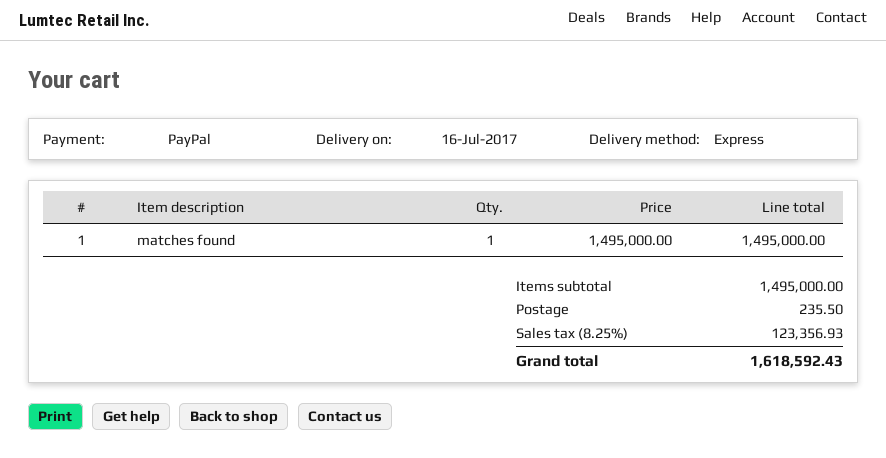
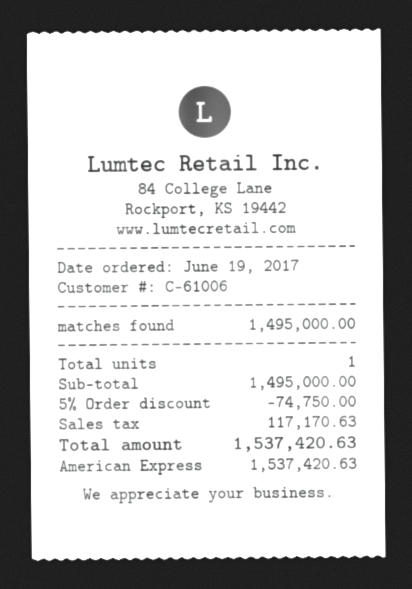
payment method: PayPal -> American Express
discount: none -> 5% = 74750.00
shipping: 235.50 -> none
tax: 123356.93 -> 117170.63
total: 1618592.43 -> 1537420.63

